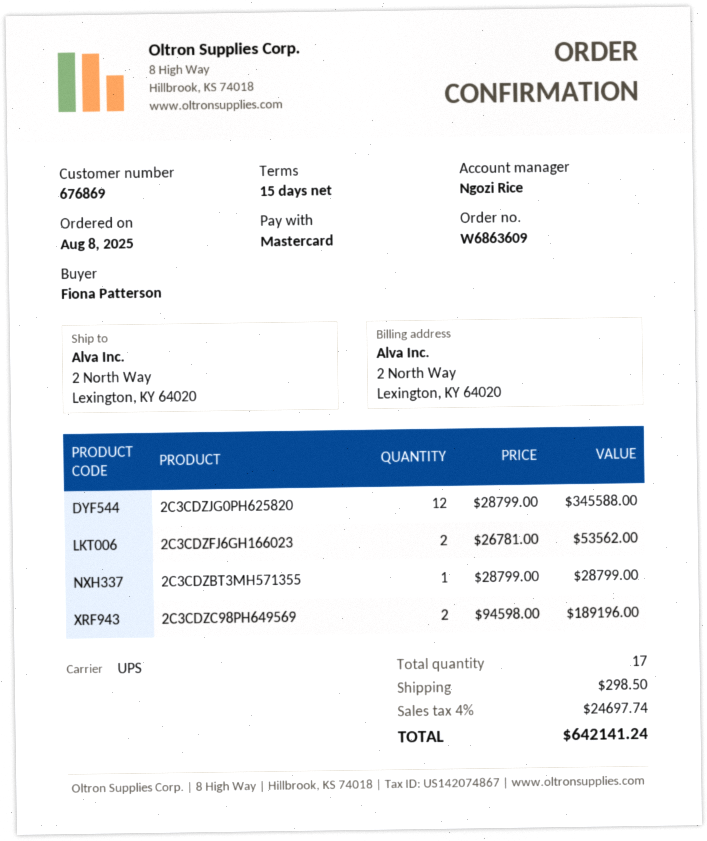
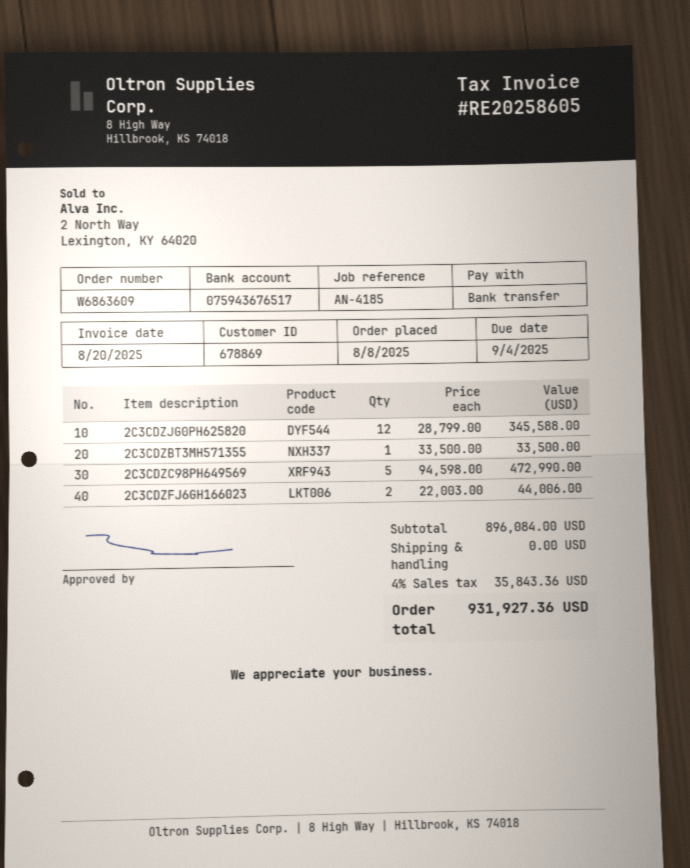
customer number: 676869 -> 678869
payment method: Mastercard -> bank transfer
2C3CDZFJ6GH166023: 2 x 26781.00 = 53562.00 -> 2 x 22003.00 = 44006.00
2C3CDZBT3MH571355: 1 x 28799.00 = 28799.00 -> 1 x 33500.00 = 33500.00
2C3CDZC98PH649569: 2 x 94598.00 = 189196.00 -> 5 x 94598.00 = 472990.00
shipping: 298.50 -> 0.00
tax: 4% = 24697.74 -> 4% = 35843.36
total: 642141.24 -> 931927.36

